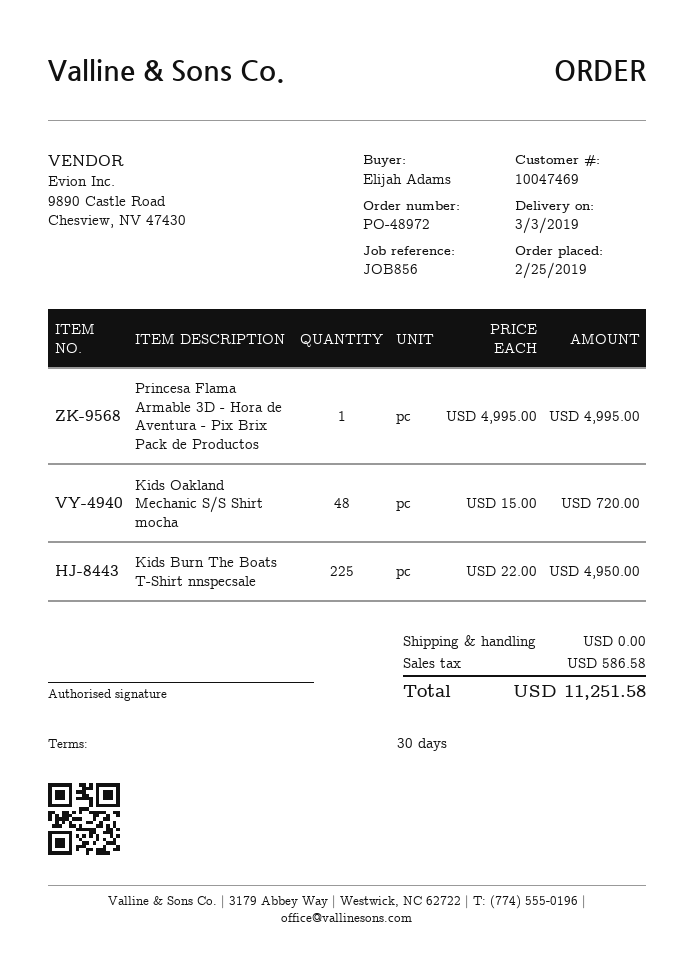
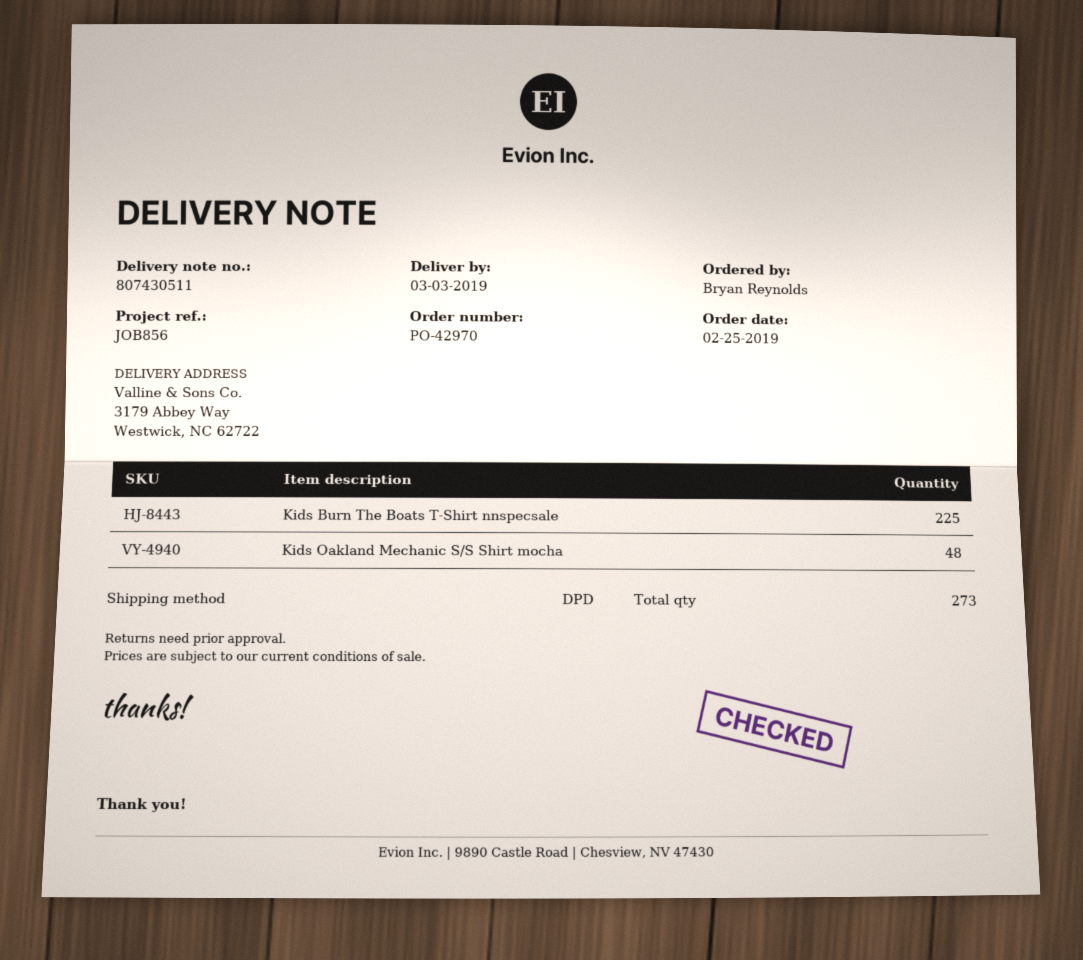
order number: PO-48972 -> PO-42970
ordered by: Elijah Adams -> Bryan Reynolds
Princesa Flama Armable 3D - Hora de Aventura - Pix Brix Pack de Productos: 1 -> none

